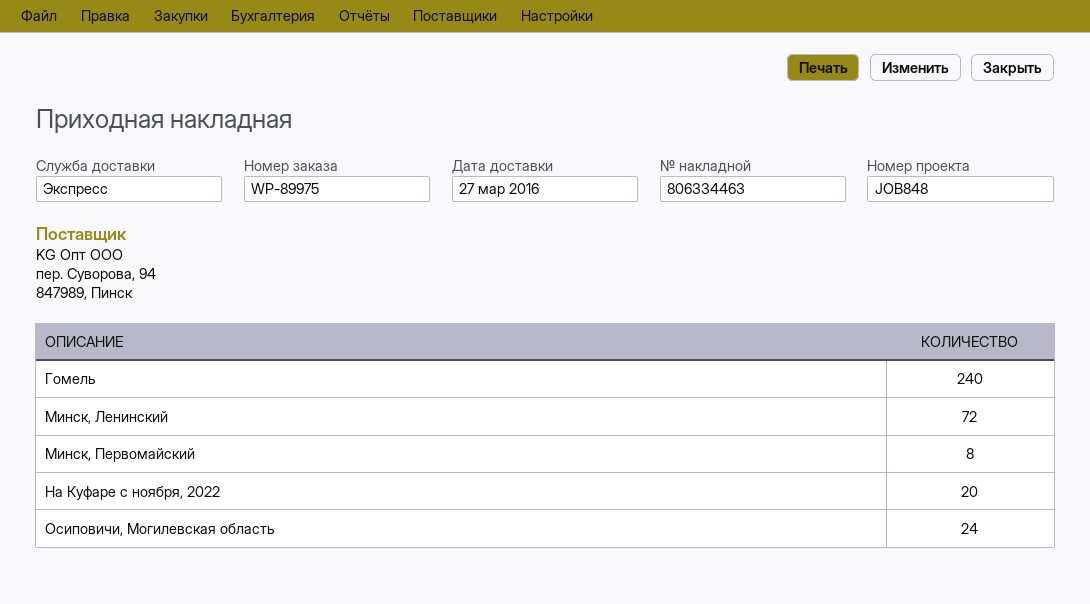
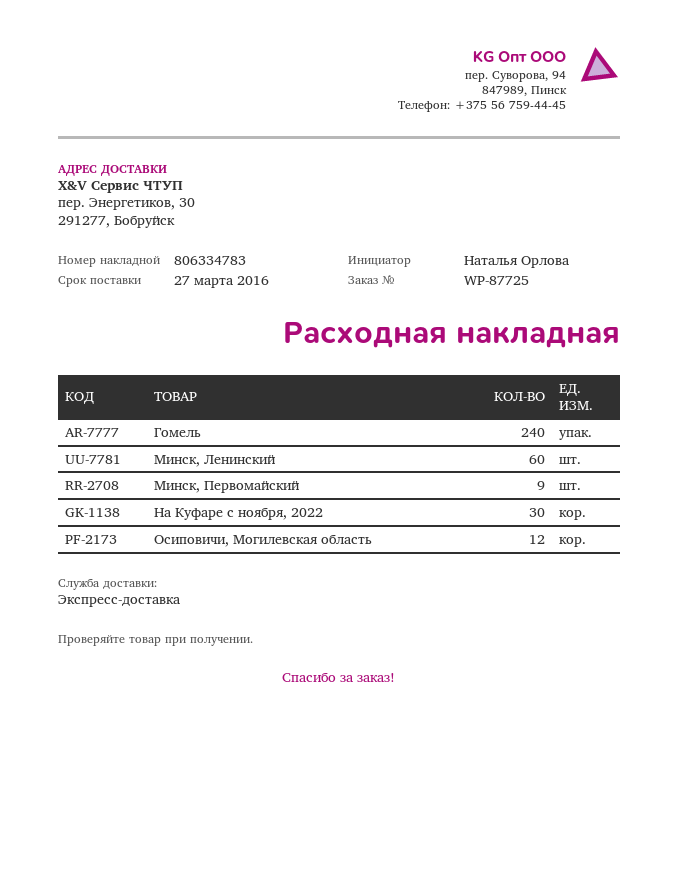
order number: WP-89975 -> WP-87725
delivery note number: 806334463 -> 806334783
Минск, Ленинский: 72 -> 60
Минск, Первомайский: 8 -> 9
На Куфаре с ноября, 2022: 20 -> 30
Осиповичи, Могилевская область: 24 -> 12

